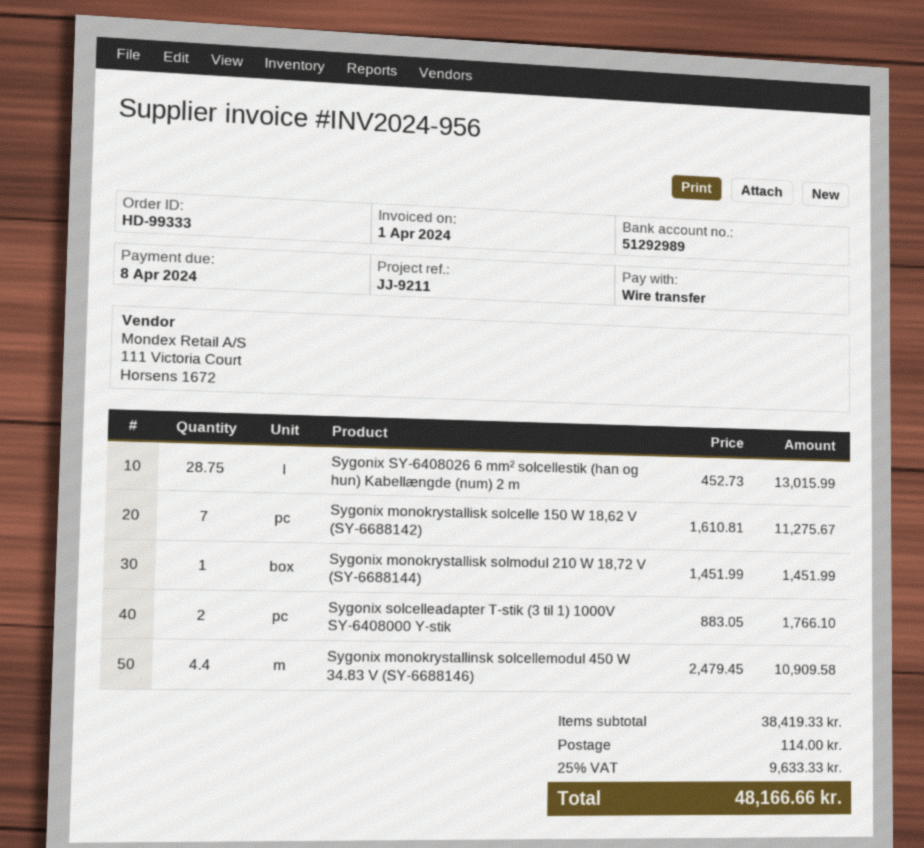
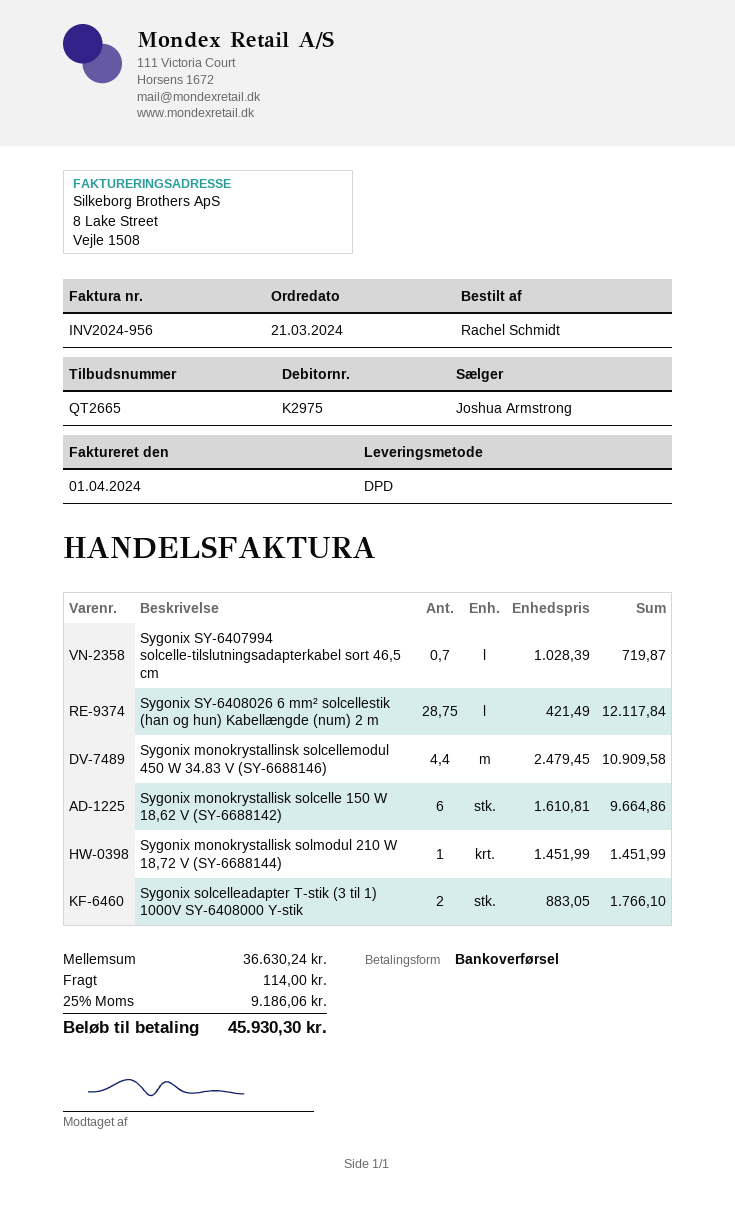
Sygonix SY-6408026 6 mm² solcellestik (han og hun) Kabellængde (num) 2 m: 28.75 x 452.73 = 13015.99 -> 28.75 x 421.49 = 12117.84
Sygonix monokrystallisk solcelle 150 W 18,62 V (SY-6688142): 7 x 1610.81 = 11275.67 -> 6 x 1610.81 = 9664.86
Sygonix SY-6407994 solcelle-tilslutningsadapterkabel sort 46,5 cm: none -> 0.7 x 1028.39 = 719.87
subtotal: 38419.33 -> 36630.24
tax: 25% = 9633.33 -> 25% = 9186.06
total: 48166.66 -> 45930.30

